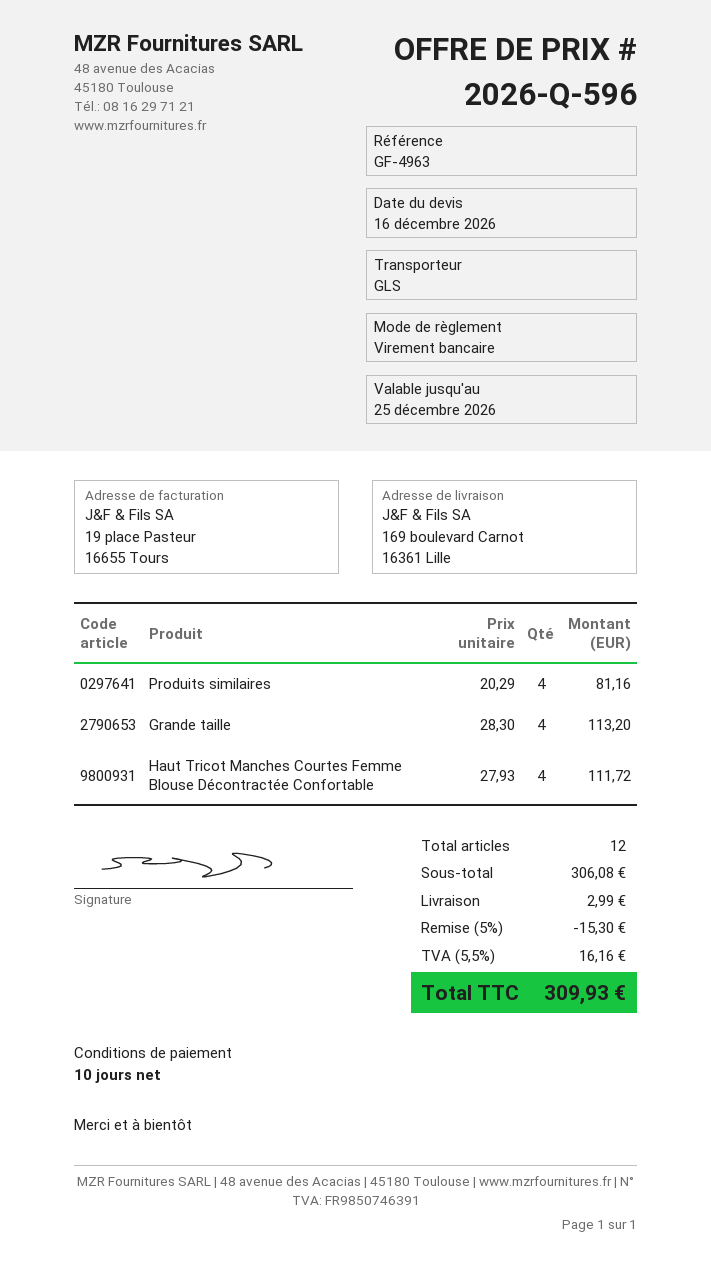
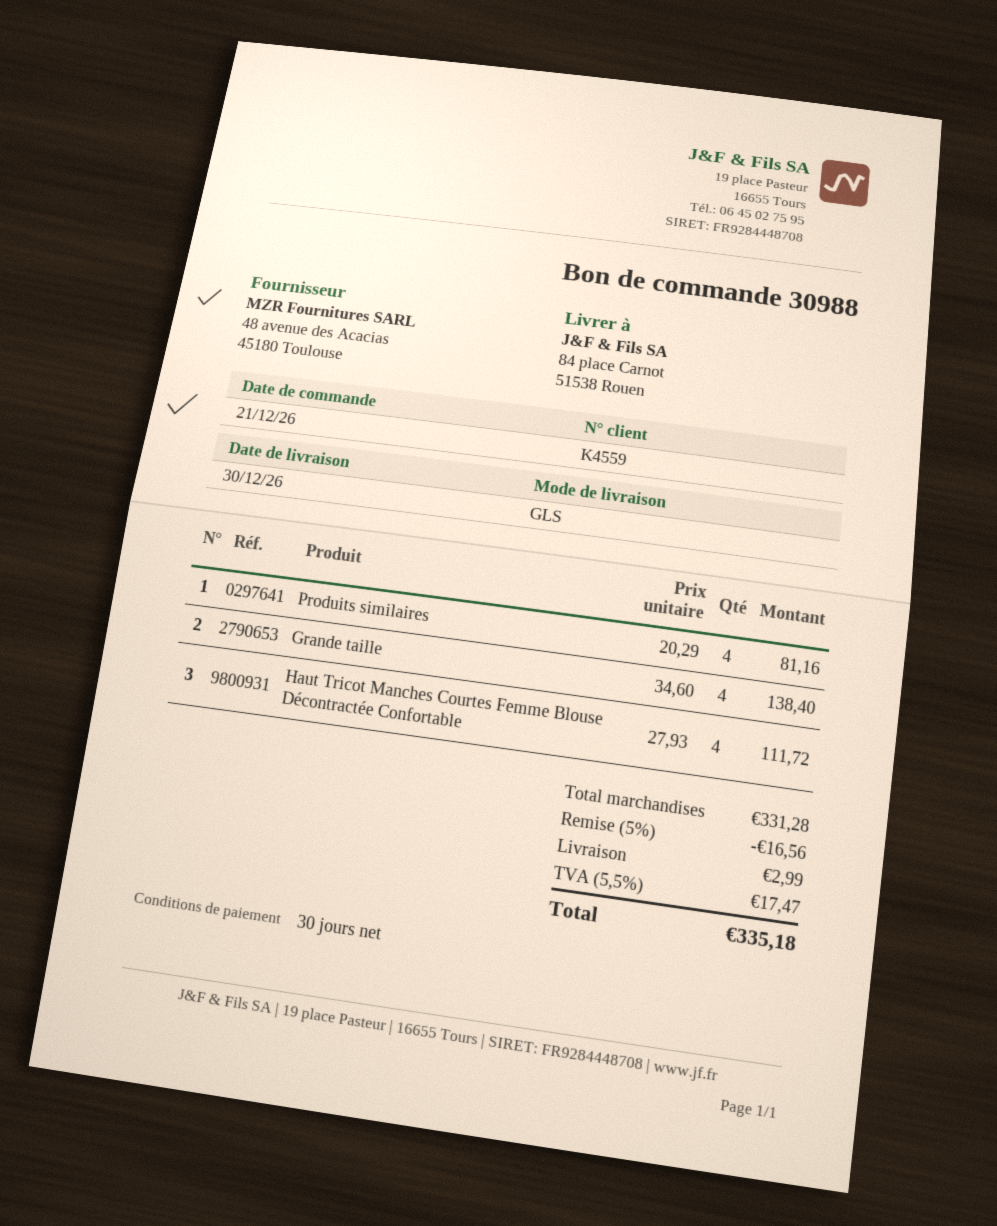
payment terms: 10 days -> 30 days
ship to: 169 boulevard Carnot, 16361 Lille -> 84 place Carnot, 51538 Rouen
Grande taille: 4 x 28.30 = 113.20 -> 4 x 34.60 = 138.40
subtotal: 306.08 -> 331.28
discount: 5% = 15.30 -> 5% = 16.56
tax: 5.5% = 16.16 -> 5.5% = 17.47
total: 309.93 -> 335.18

